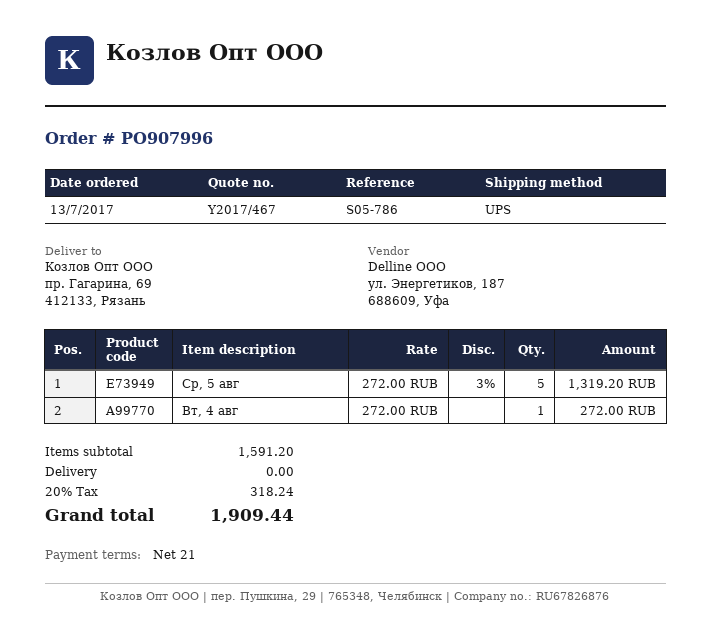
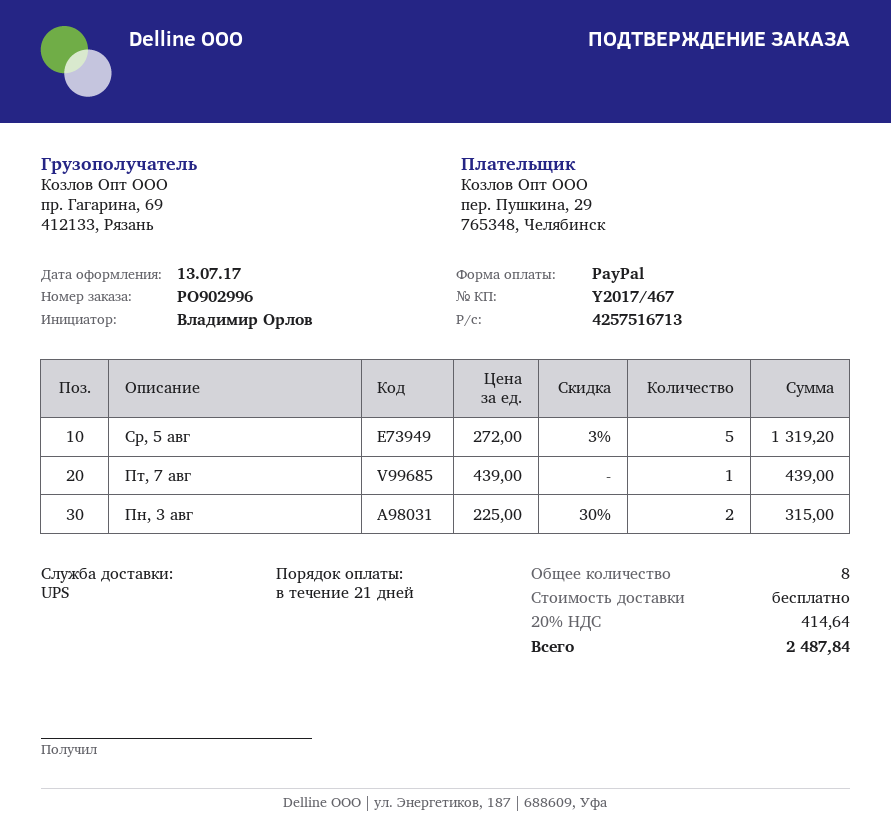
order number: PO907996 -> PO902996
Вт, 4 авг: 1 x 272.00 = 272.00 -> none
Пт, 7 авг: none -> 1 x 439.00 = 439.00
Пн, 3 авг: none -> 2 x 225.00 - 30% = 315.00
tax: 20% = 318.24 -> 20% = 414.64
total: 1909.44 -> 2487.84

